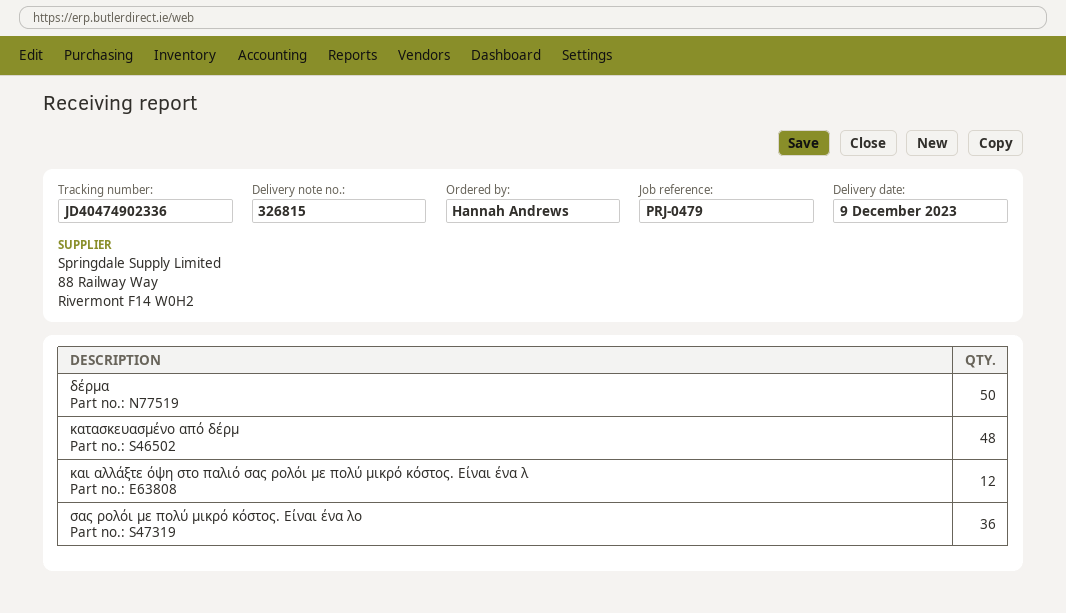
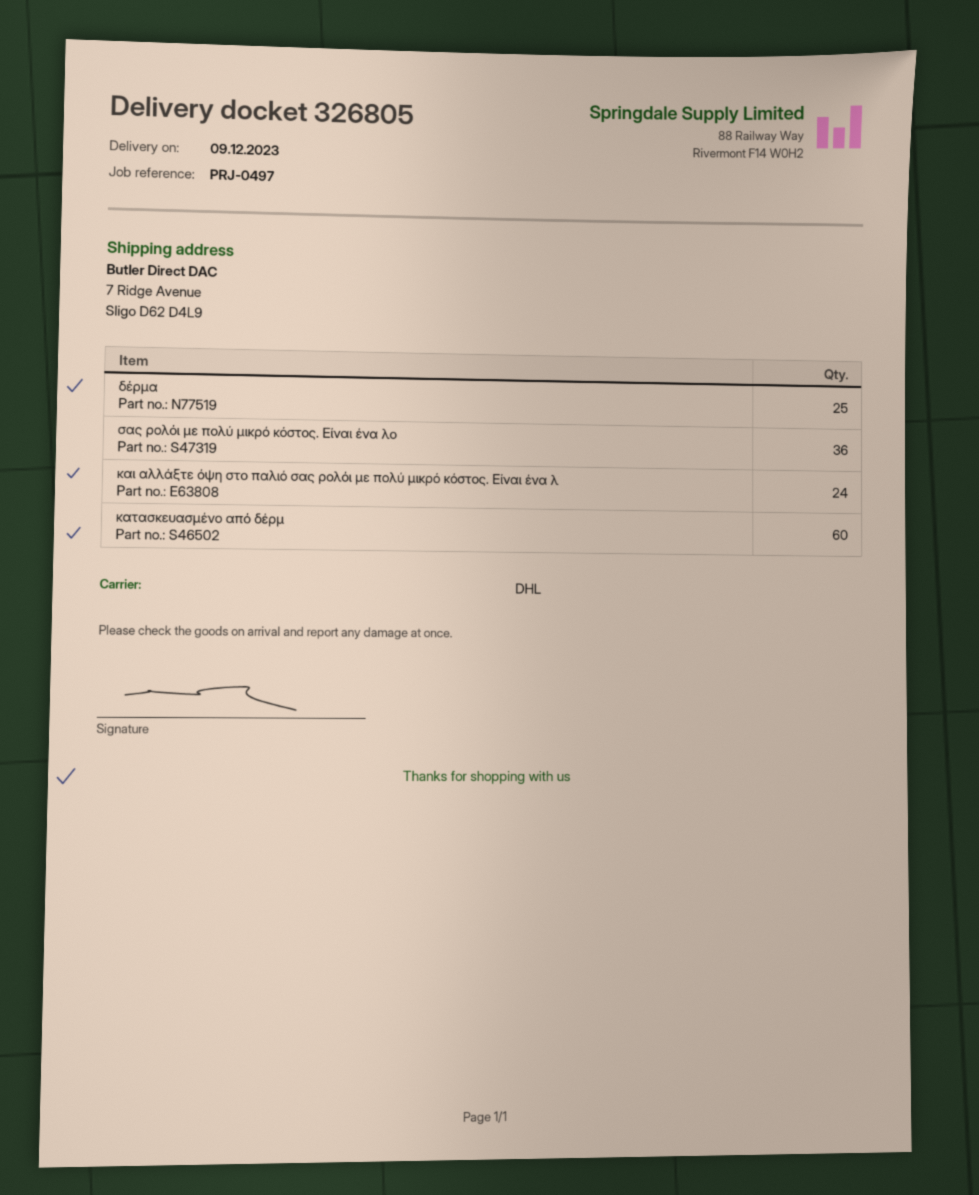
delivery note number: 326815 -> 326805
reference: PRJ-0479 -> PRJ-0497
δέρμα: 50 -> 25
κατασκευασμένο από δέρμ: 48 -> 60
και αλλάξτε όψη στο παλιό σας ρολόι με πολύ μικρό κόστος. Είναι ένα λ: 12 -> 24

